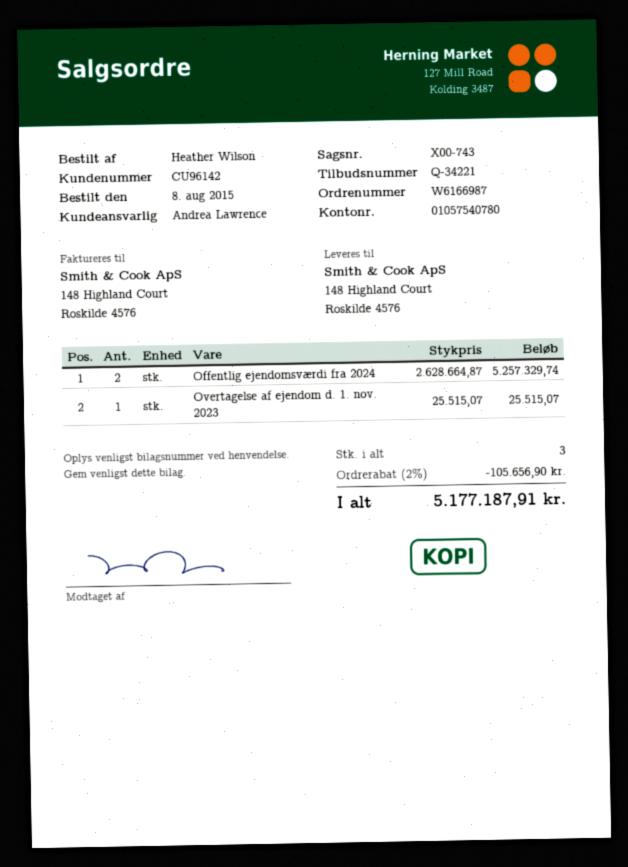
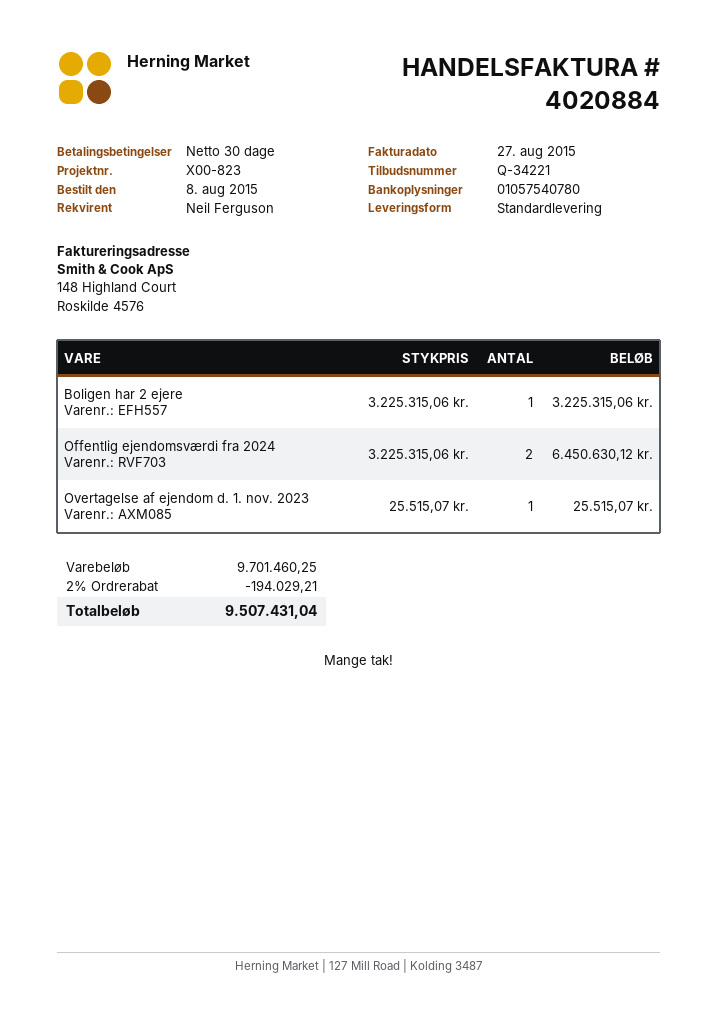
reference: X00-743 -> X00-823
ordered by: Heather Wilson -> Neil Ferguson
Offentlig ejendomsværdi fra 2024: 2 x 2628664.87 = 5257329.74 -> 2 x 3225315.06 = 6450630.12
Boligen har 2 ejere: none -> 1 x 3225315.06 = 3225315.06
discount: 2% = 105656.90 -> 2% = 194029.21
total: 5177187.91 -> 9507431.04

